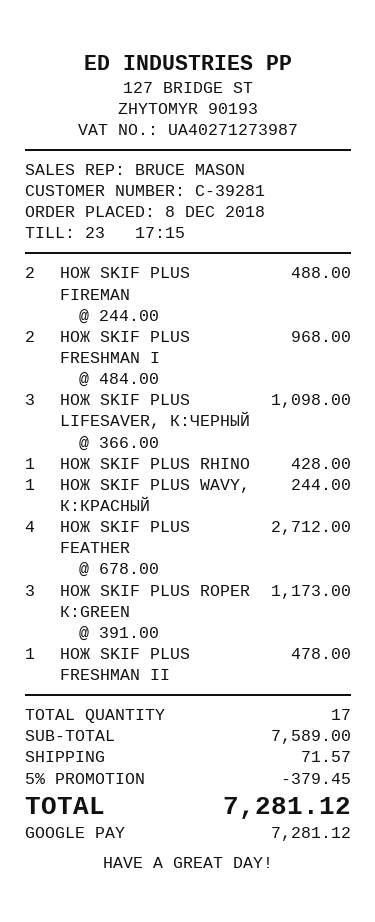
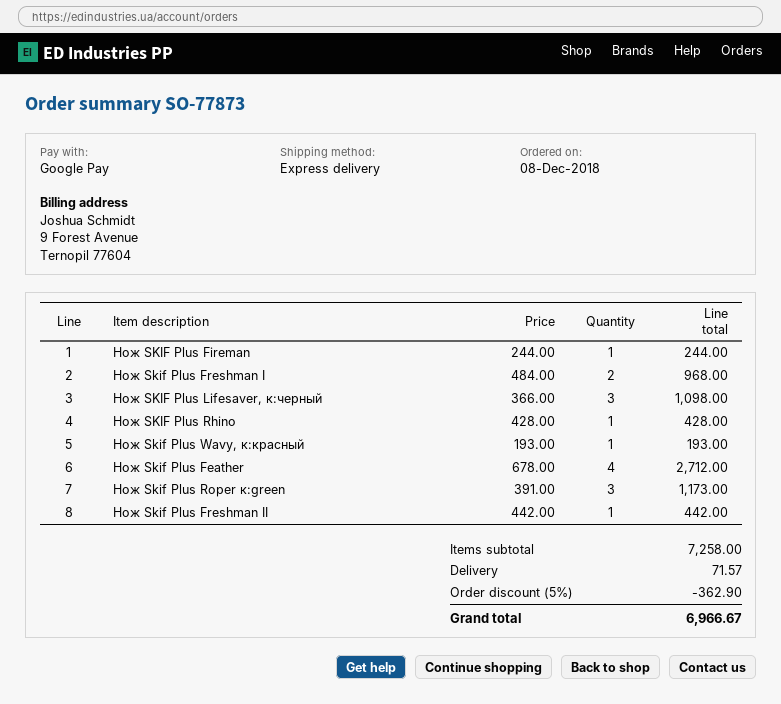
НОЖ SKIF PLUS FIREMAN: 2 x 244.00 = 488.00 -> 1 x 244.00 = 244.00
НОЖ SKIF PLUS WAVY, К:КРАСНЫЙ: 1 x 244.00 = 244.00 -> 1 x 193.00 = 193.00
НОЖ SKIF PLUS FRESHMAN II: 1 x 478.00 = 478.00 -> 1 x 442.00 = 442.00
subtotal: 7589.00 -> 7258.00
discount: 5% = 379.45 -> 5% = 362.90
total: 7281.12 -> 6966.67

